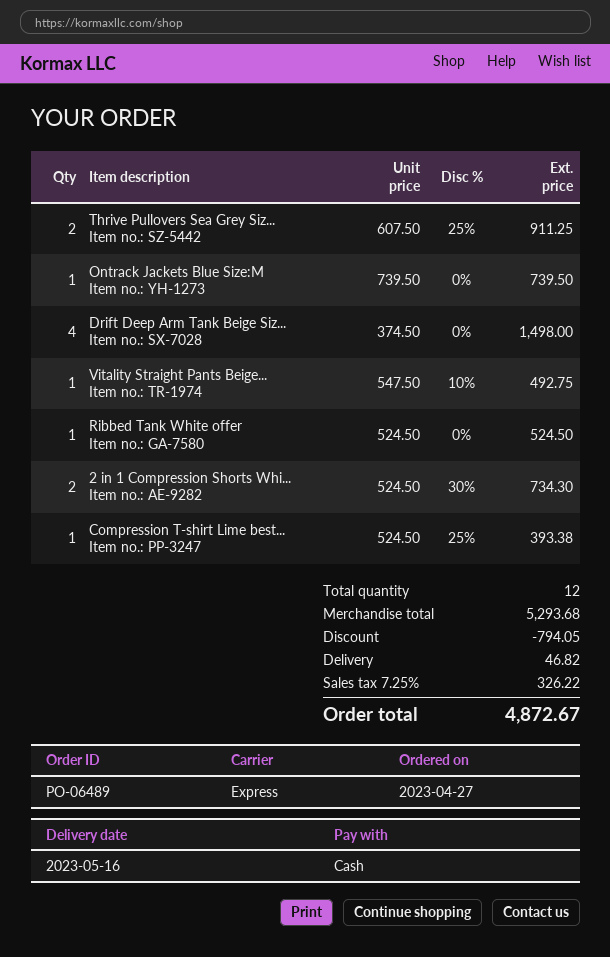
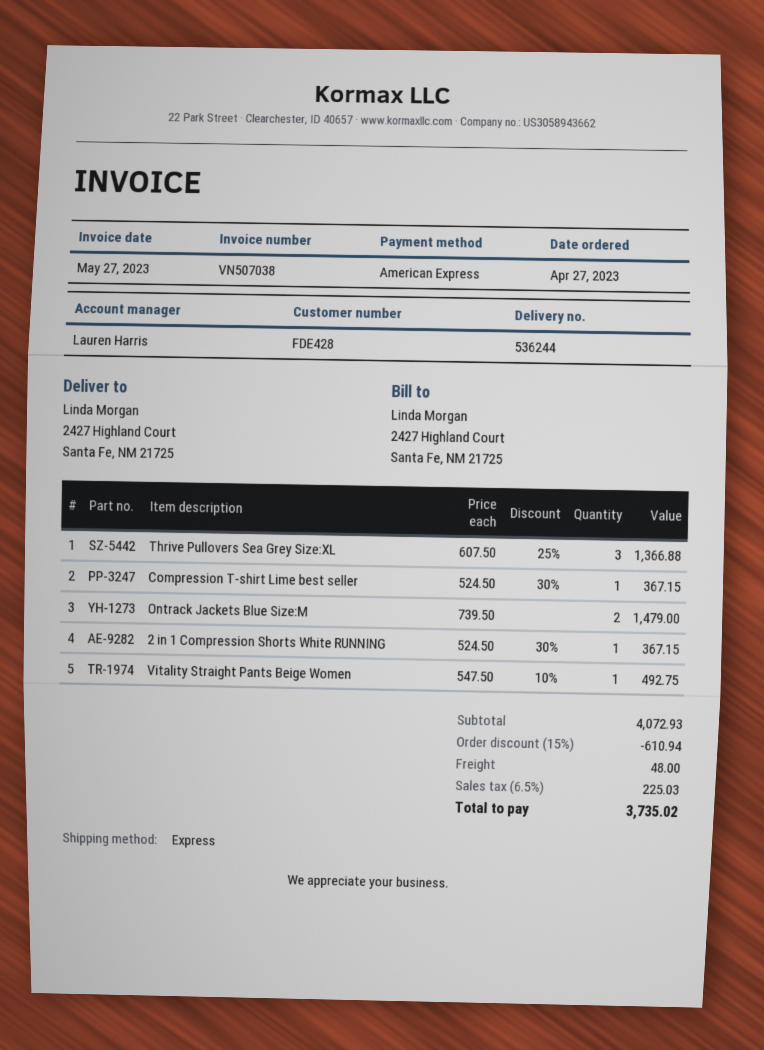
payment method: cash -> American Express
Thrive Pullovers Sea Grey Siz...: 2 x 607.50 - 25% = 911.25 -> 3 x 607.50 - 25% = 1366.88
Ontrack Jackets Blue Size:M: 1 x 739.50 = 739.50 -> 2 x 739.50 = 1479.00
Drift Deep Arm Tank Beige Siz...: 4 x 374.50 = 1498.00 -> none
Ribbed Tank White offer: 1 x 524.50 = 524.50 -> none
2 in 1 Compression Shorts Whi...: 2 x 524.50 - 30% = 734.30 -> 1 x 524.50 - 30% = 367.15
Compression T-shirt Lime best...: 1 x 524.50 - 25% = 393.38 -> 1 x 524.50 - 30% = 367.15
subtotal: 5293.68 -> 4072.93
discount: 794.05 -> 610.94
shipping: 46.82 -> 48.00
tax: 7.25% = 326.22 -> 6.5% = 225.03
total: 4872.67 -> 3735.02

